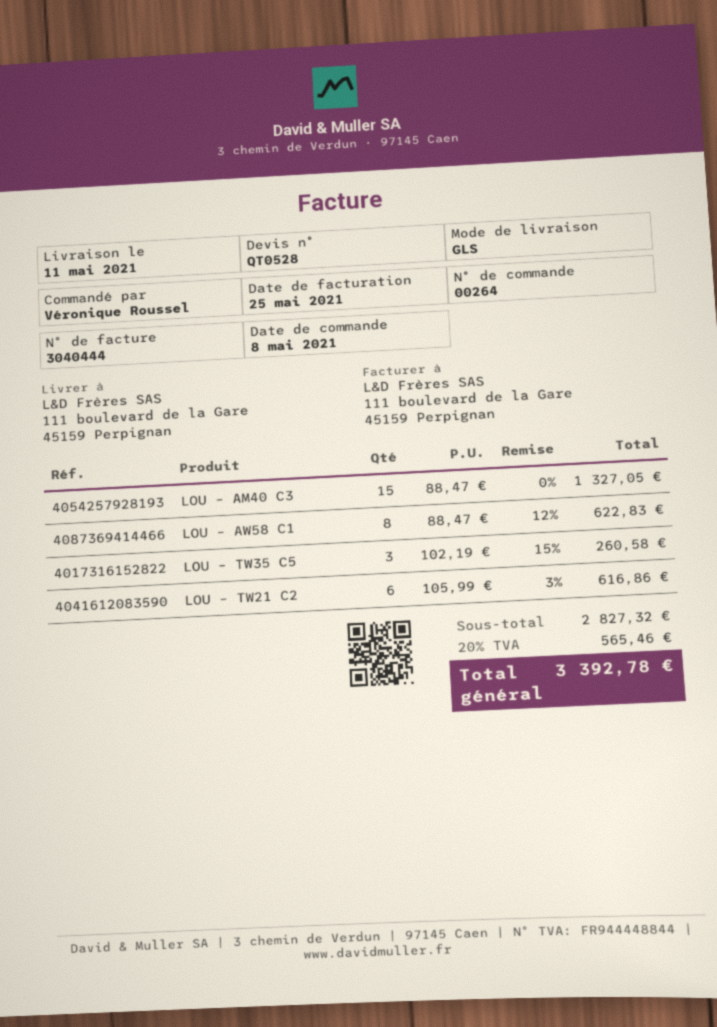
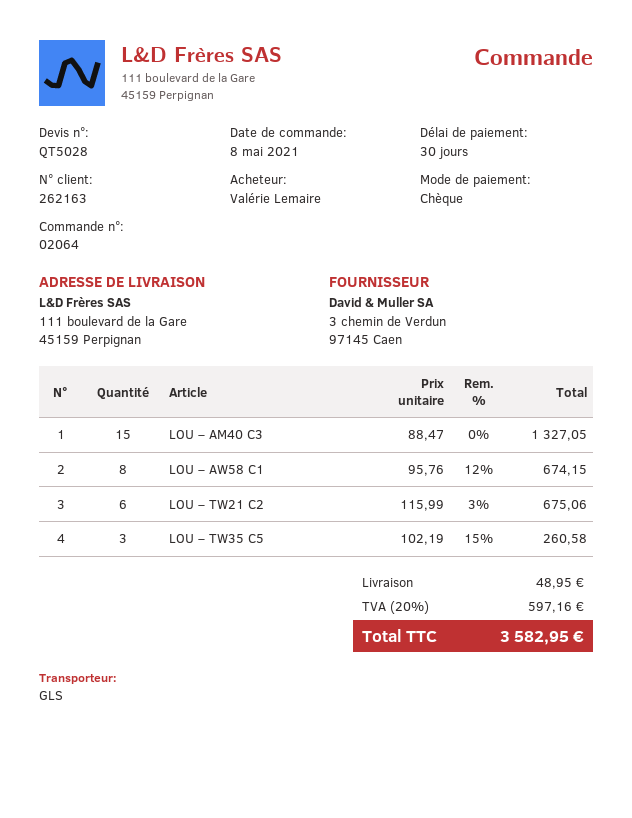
quote number: QT0528 -> QT5028
order number: 00264 -> 02064
ordered by: Véronique Roussel -> Valérie Lemaire
LOU – AW58 C1: 8 x 88.47 - 12% = 622.83 -> 8 x 95.76 - 12% = 674.15
LOU – TW21 C2: 6 x 105.99 - 3% = 616.86 -> 6 x 115.99 - 3% = 675.06
shipping: none -> 48.95
tax: 20% = 565.46 -> 20% = 597.16
total: 3392.78 -> 3582.95

